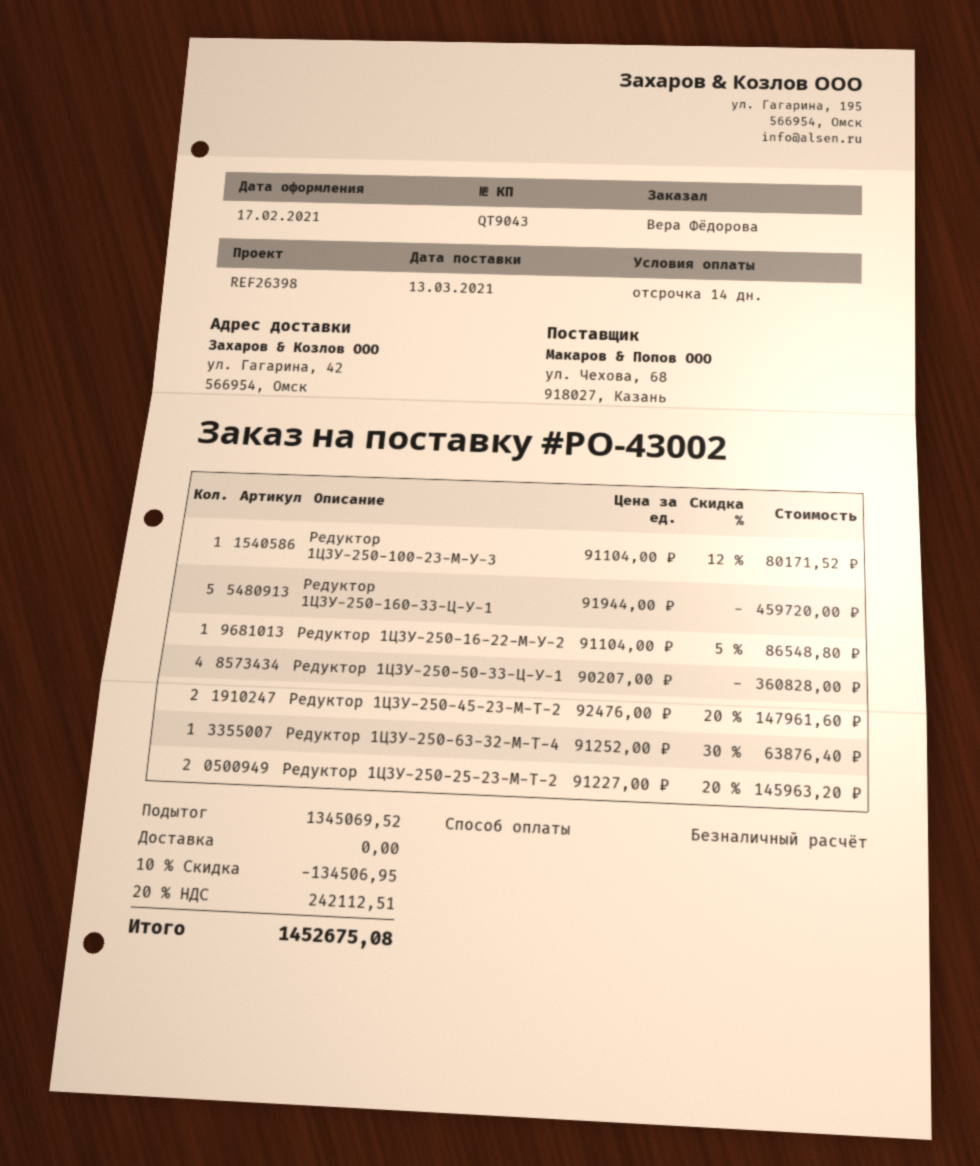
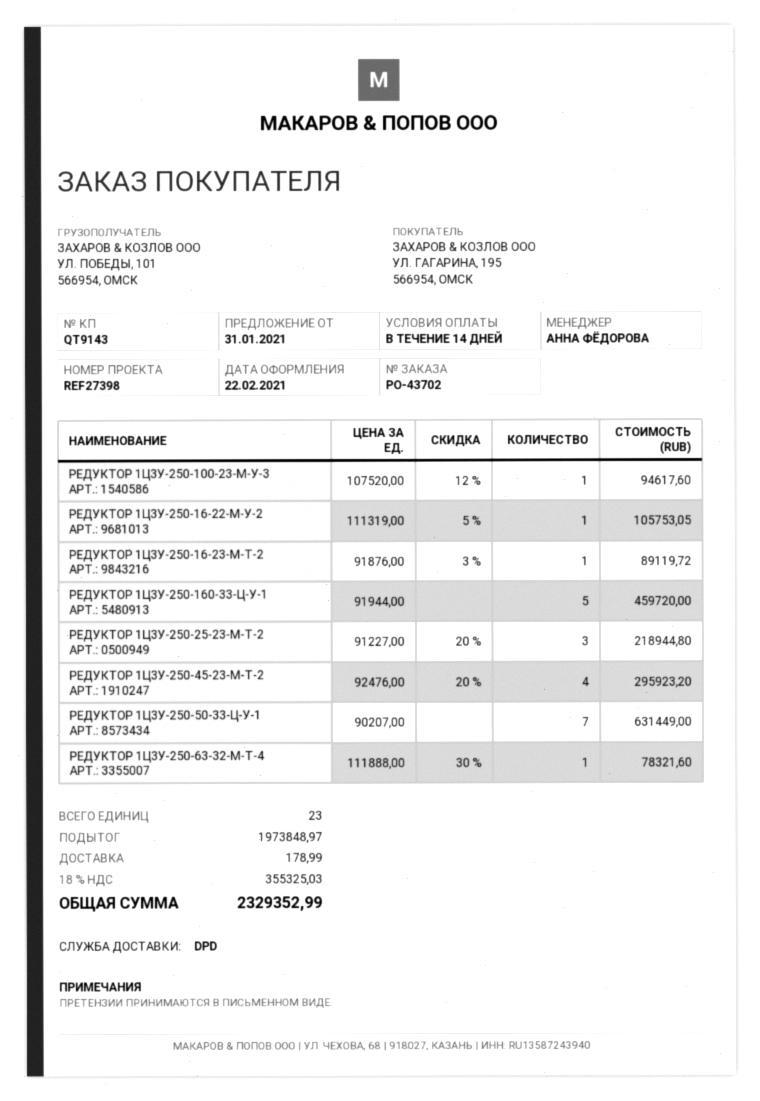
quote number: QT9043 -> QT9143
order number: PO-43002 -> PO-43702
order date: 2021-02-17 -> 2021-02-22
reference: REF26398 -> REF27398
ship to: ул. Гагарина, 42, 566954, Омск -> УЛ. ПОБЕДЫ, 101, 566954, ОМСК
Редуктор 1Ц3У-250-100-23-М-У-3: 1 x 91104.00 - 12% = 80171.52 -> 1 x 107520.00 - 12% = 94617.60
Редуктор 1Ц3У-250-16-22-М-У-2: 1 x 91104.00 - 5% = 86548.80 -> 1 x 111319.00 - 5% = 105753.05
Редуктор 1Ц3У-250-50-33-Ц-У-1: 4 x 90207.00 = 360828.00 -> 7 x 90207.00 = 631449.00
Редуктор 1Ц3У-250-45-23-М-Т-2: 2 x 92476.00 - 20% = 147961.60 -> 4 x 92476.00 - 20% = 295923.20
Редуктор 1Ц3У-250-63-32-М-Т-4: 1 x 91252.00 - 30% = 63876.40 -> 1 x 111888.00 - 30% = 78321.60
Редуктор 1Ц3У-250-25-23-М-Т-2: 2 x 91227.00 - 20% = 145963.20 -> 3 x 91227.00 - 20% = 218944.80
РЕДУКТОР 1Ц3У-250-16-23-М-Т-2: none -> 1 x 91876.00 - 3% = 89119.72
subtotal: 1345069.52 -> 1973848.97
discount: 10% = 134506.95 -> none
shipping: 0.00 -> 178.99
tax: 20% = 242112.51 -> 18% = 355325.03
total: 1452675.08 -> 2329352.99

